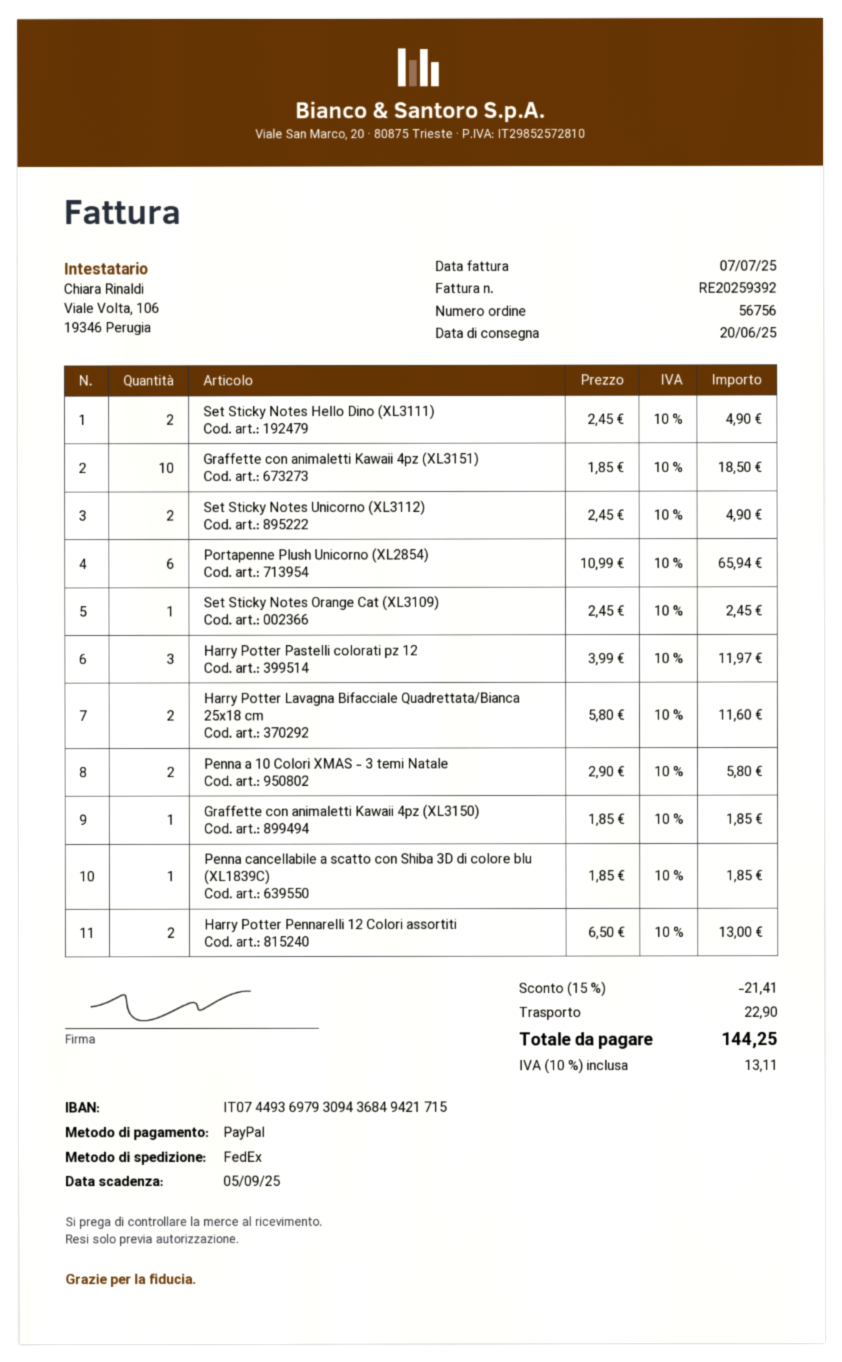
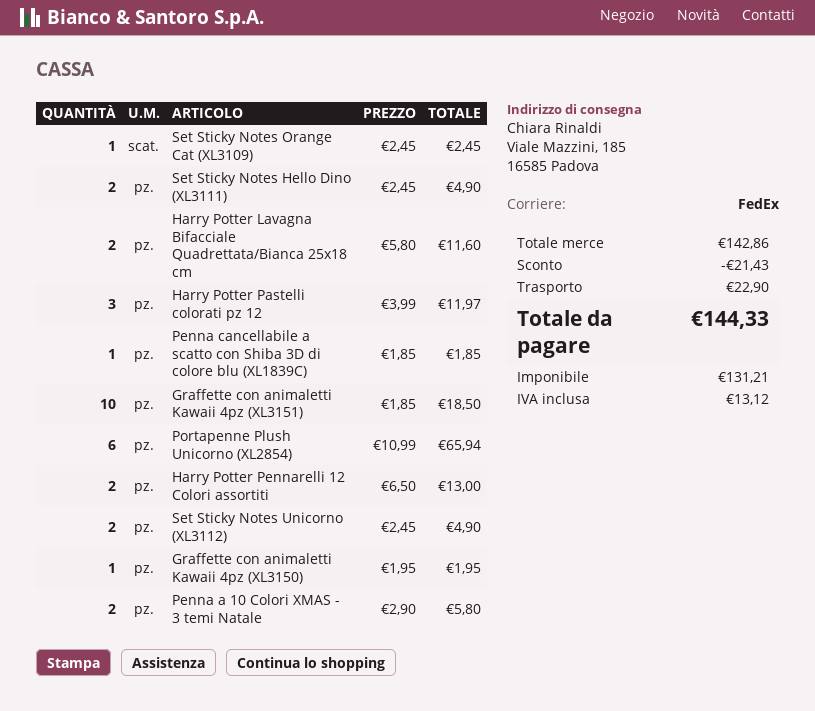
Graffette con animaletti Kawaii 4pz (XL3150): 1 x 1.85 = 1.85 -> 1 x 1.95 = 1.95
discount: 21.41 -> 21.43
tax: 13.11 -> 13.12
total: 144.25 -> 144.33

